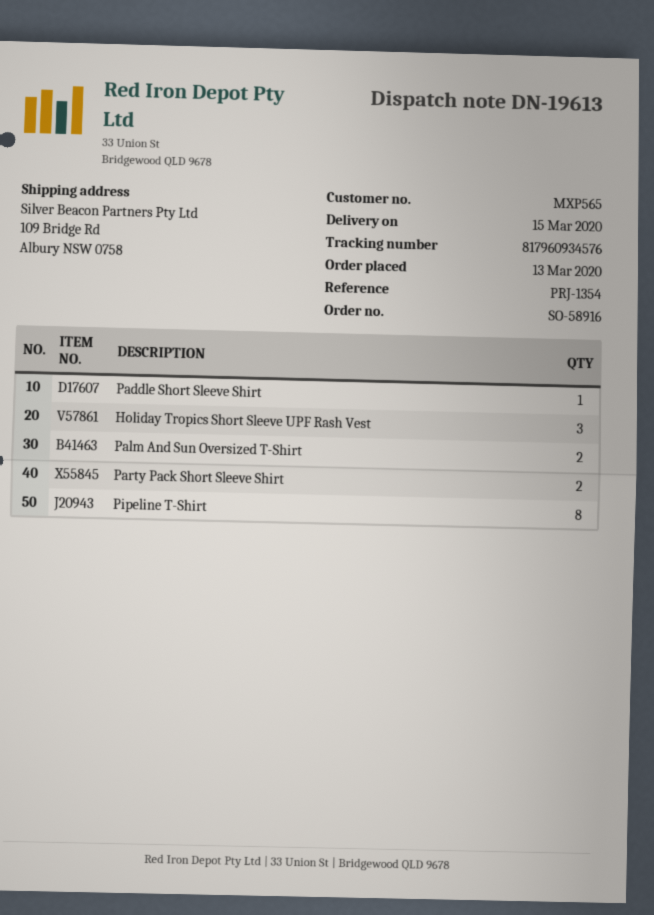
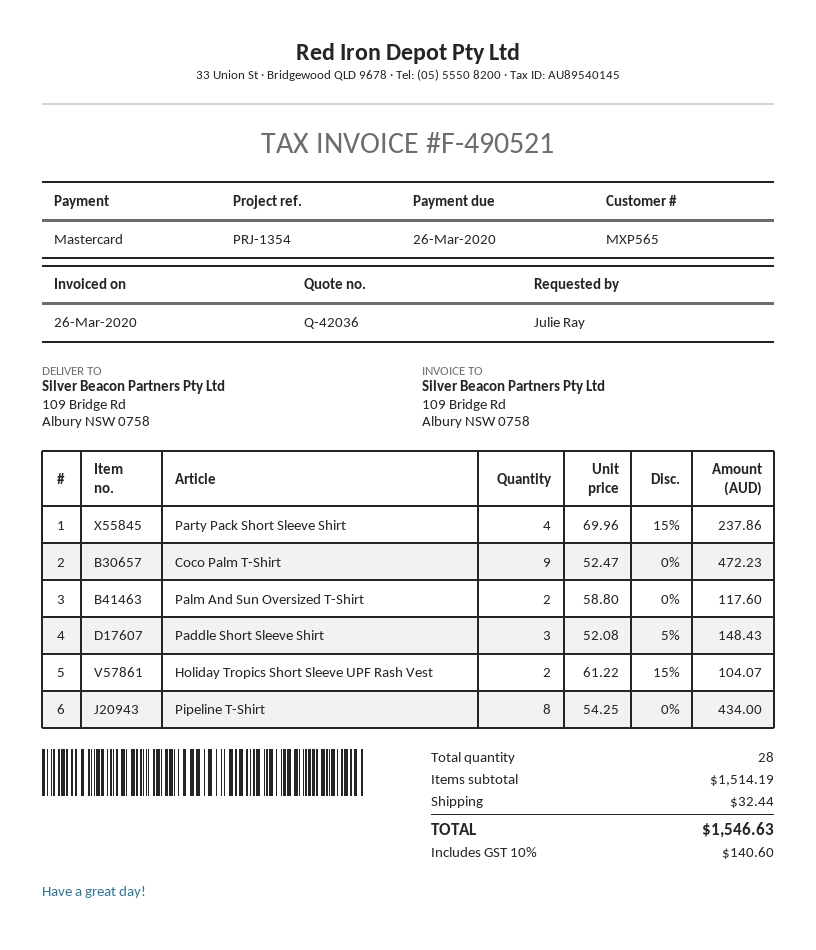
Paddle Short Sleeve Shirt: 1 -> 3
Holiday Tropics Short Sleeve UPF Rash Vest: 3 -> 2
Party Pack Short Sleeve Shirt: 2 -> 4
Coco Palm T-Shirt: none -> 9

